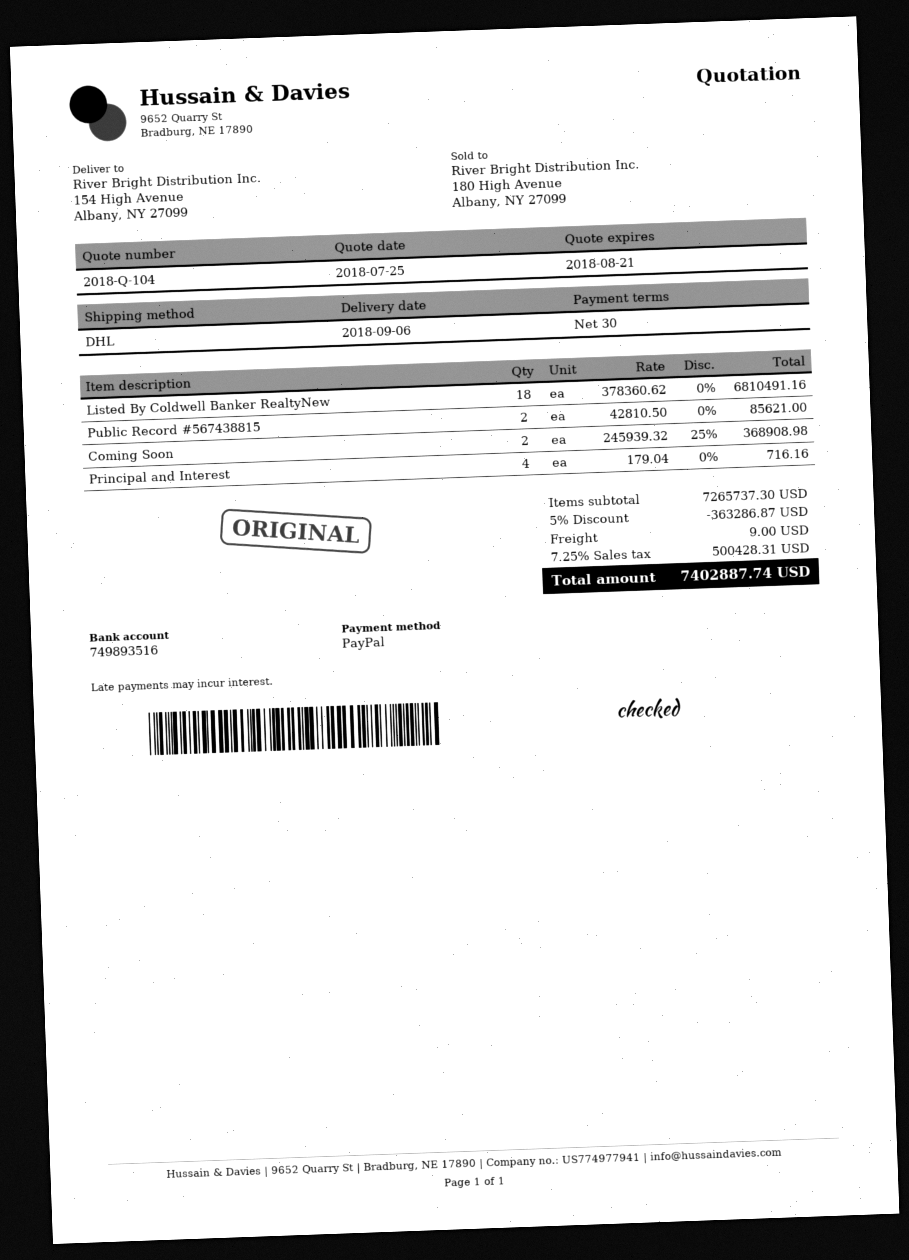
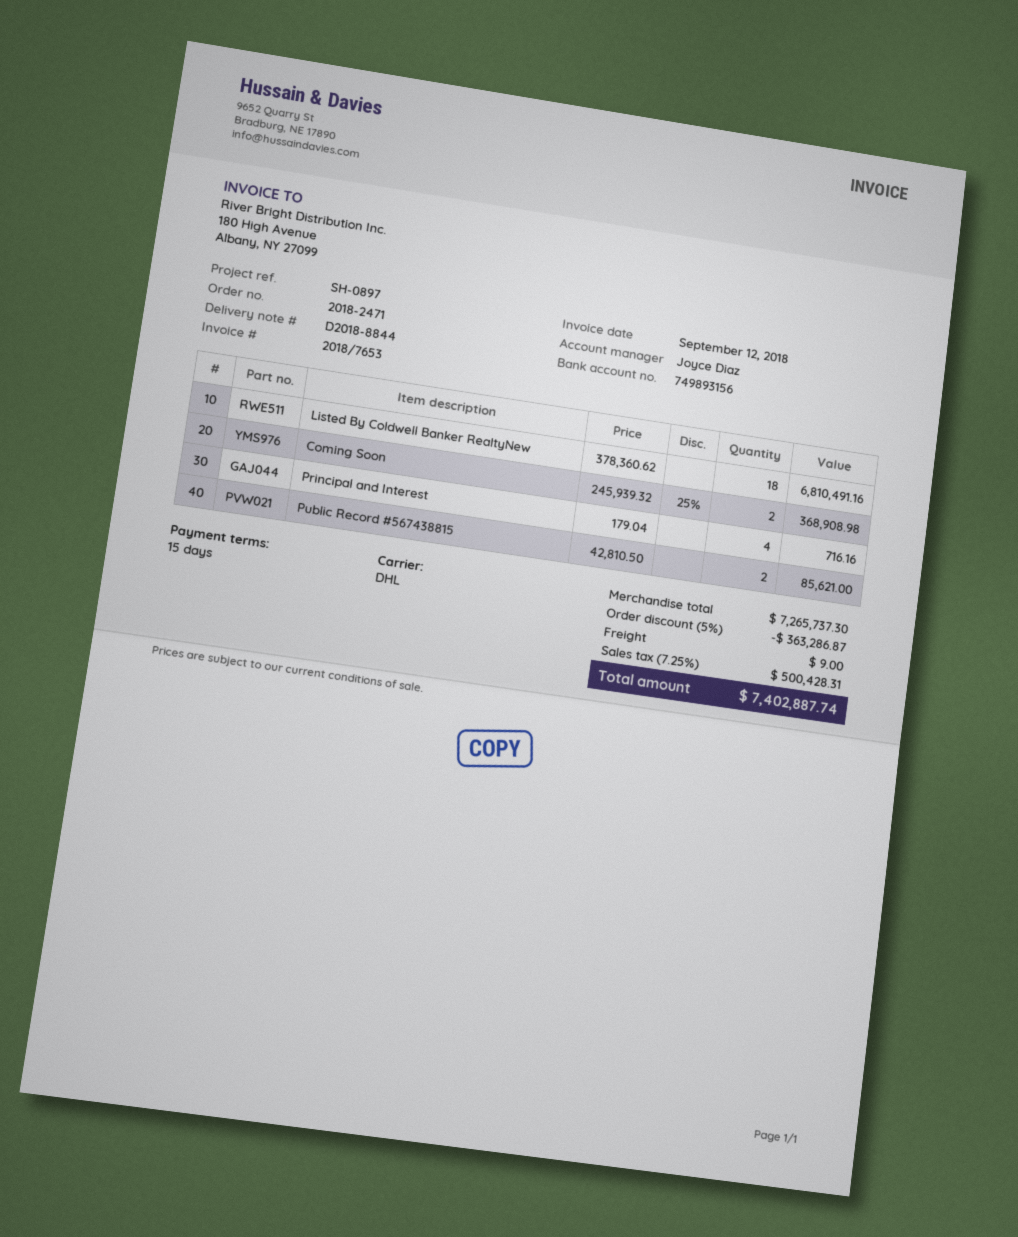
payment terms: 30 days -> 15 days
bank account: 749893516 -> 749893156

